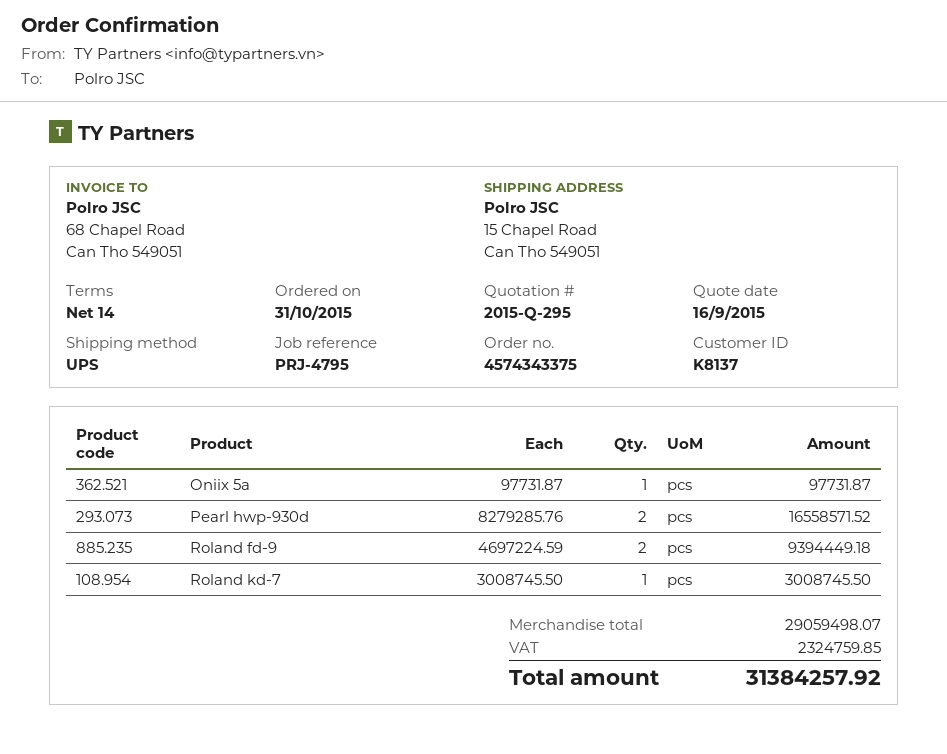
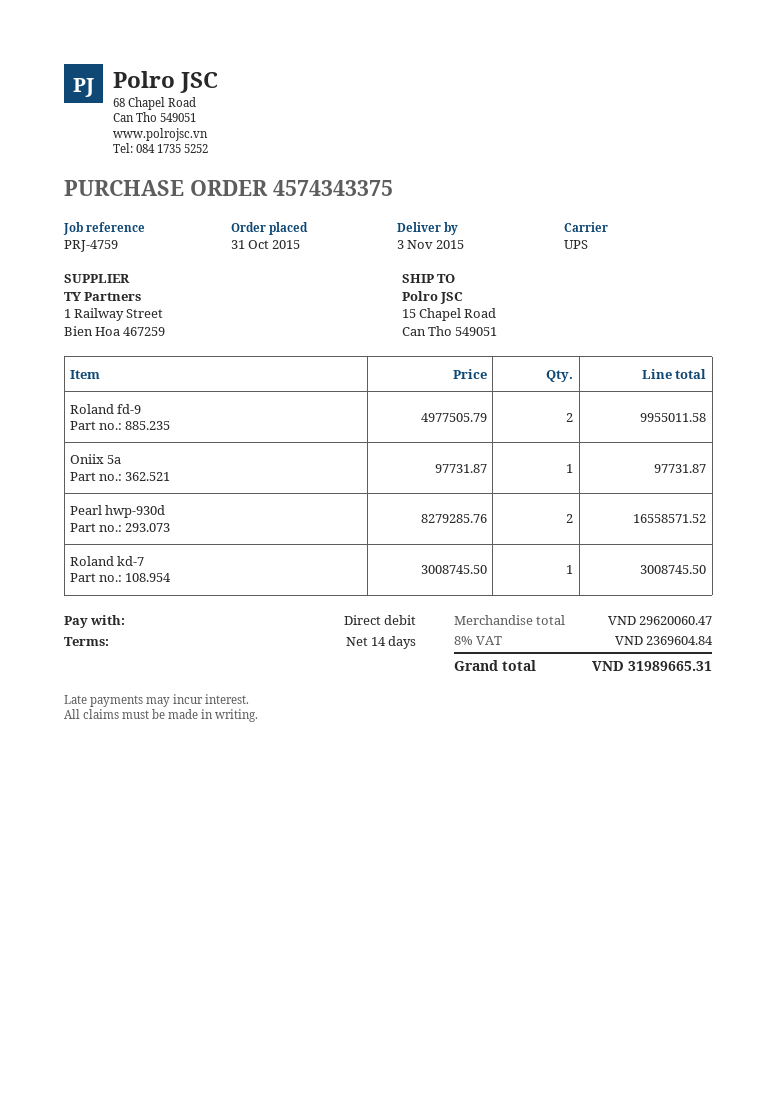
reference: PRJ-4795 -> PRJ-4759
Roland fd-9: 2 x 4697224.59 = 9394449.18 -> 2 x 4977505.79 = 9955011.58
subtotal: 29059498.07 -> 29620060.47
tax: 2324759.85 -> 2369604.84
total: 31384257.92 -> 31989665.31

